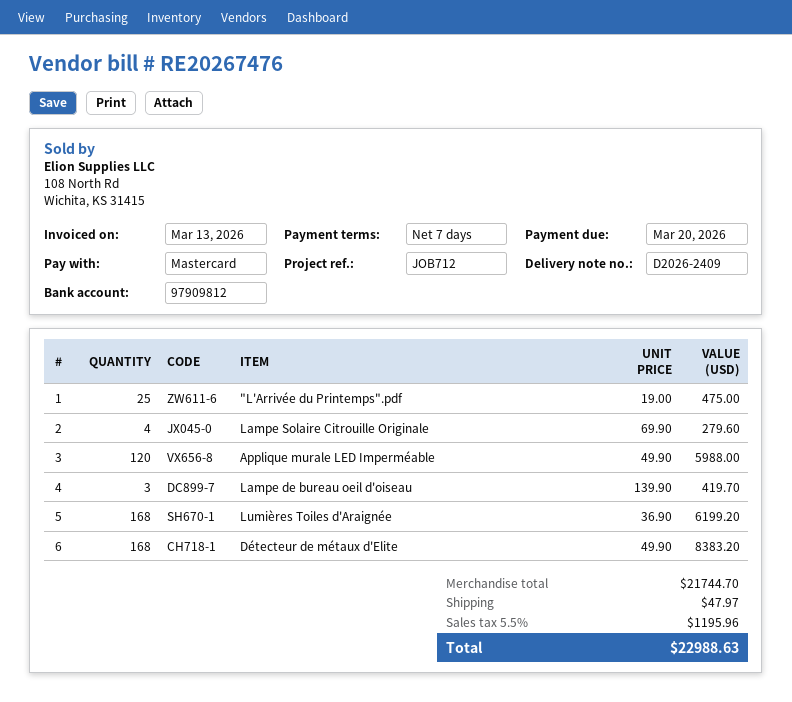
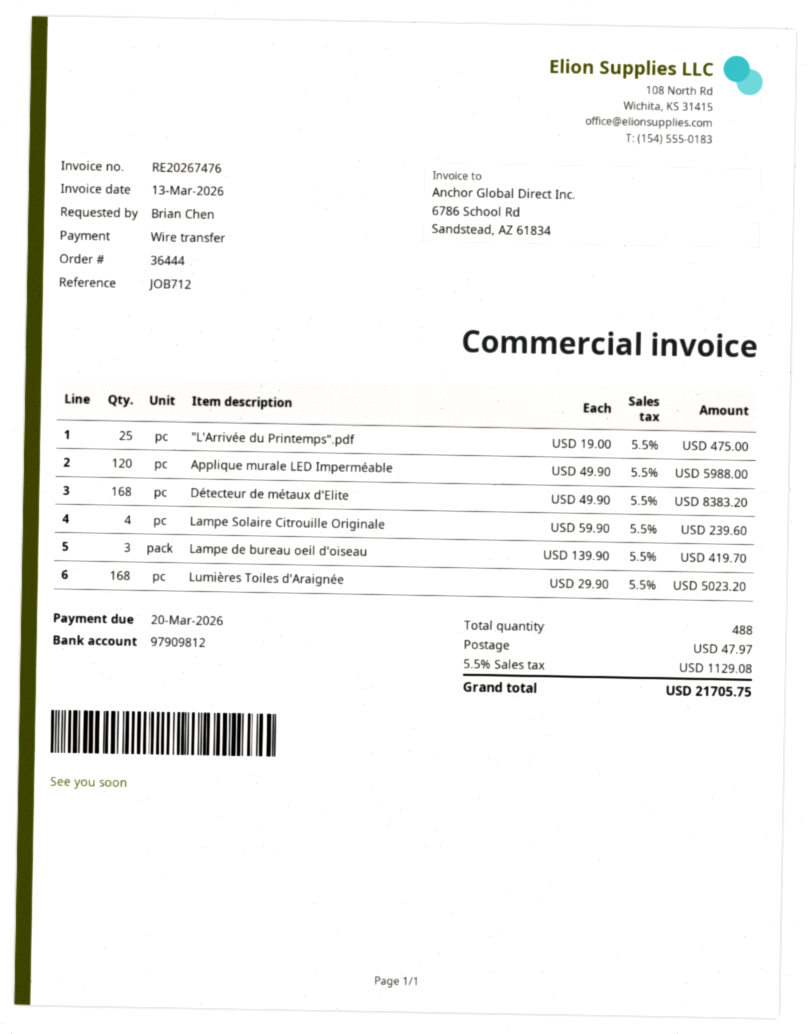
payment method: Mastercard -> bank transfer
Lampe Solaire Citrouille Originale: 4 x 69.90 = 279.60 -> 4 x 59.90 = 239.60
Lumières Toiles d'Araignée: 168 x 36.90 = 6199.20 -> 168 x 29.90 = 5023.20
tax: 5.5% = 1195.96 -> 5.5% = 1129.08
total: 22988.63 -> 21705.75

